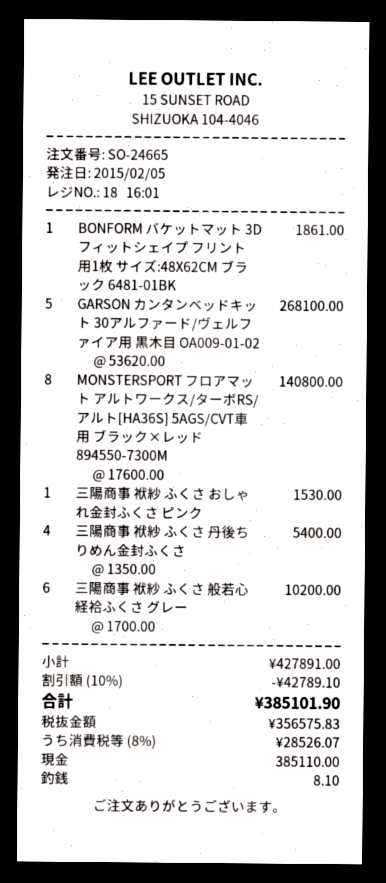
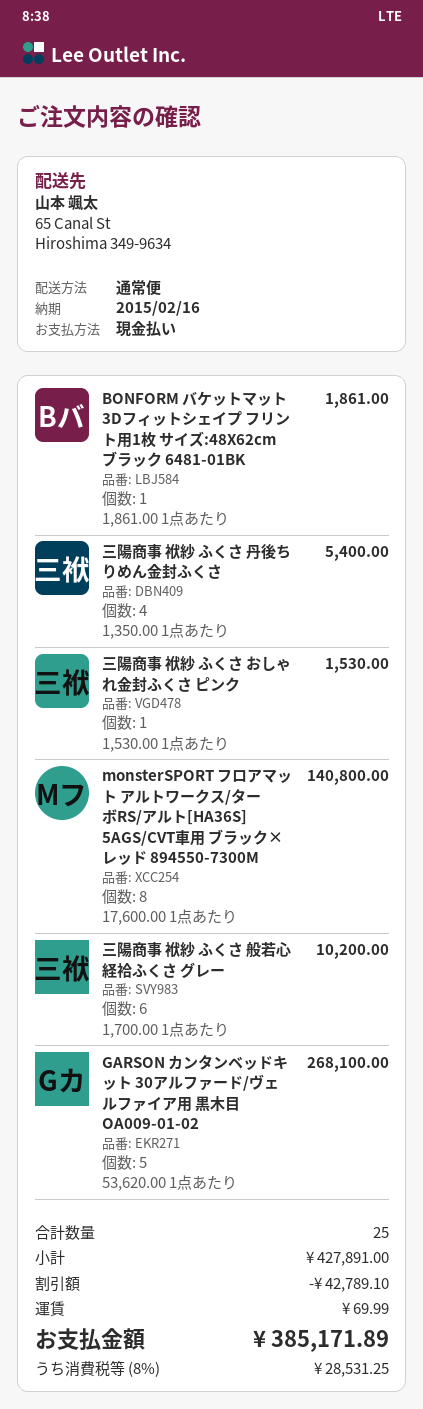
shipping: none -> 69.99
tax: 8% = 28526.07 -> 8% = 28531.25
total: 385101.90 -> 385171.89

